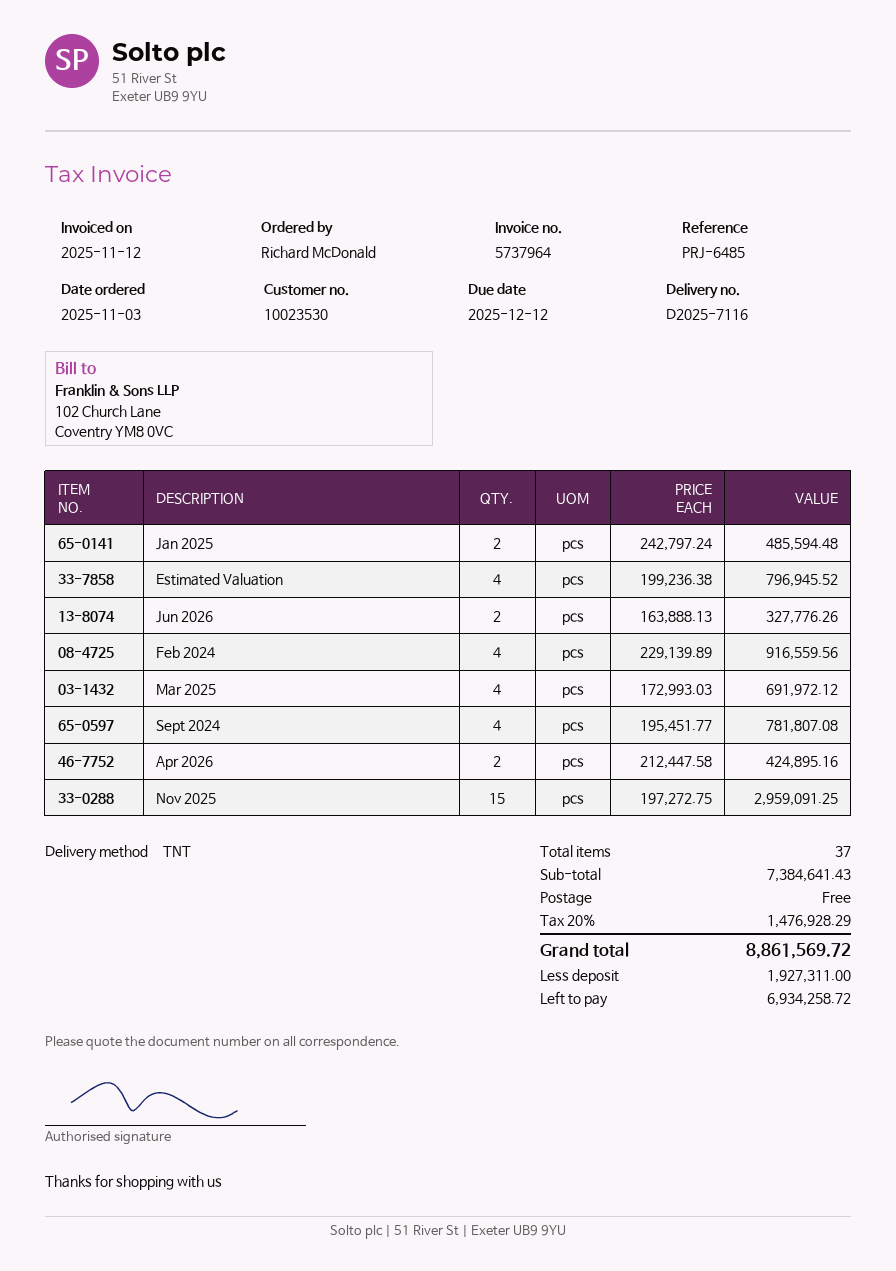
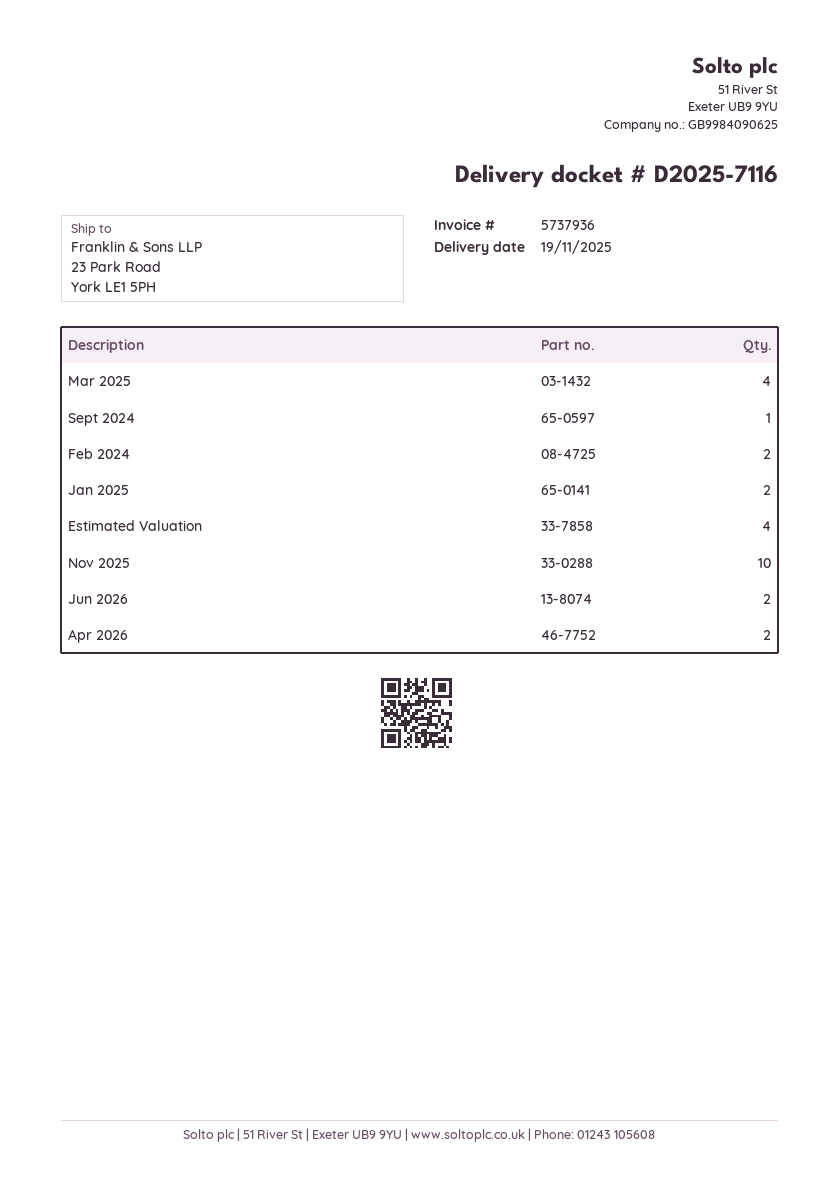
invoice number: 5737964 -> 5737936
Feb 2024: 4 -> 2
Sept 2024: 4 -> 1
Nov 2025: 15 -> 10

